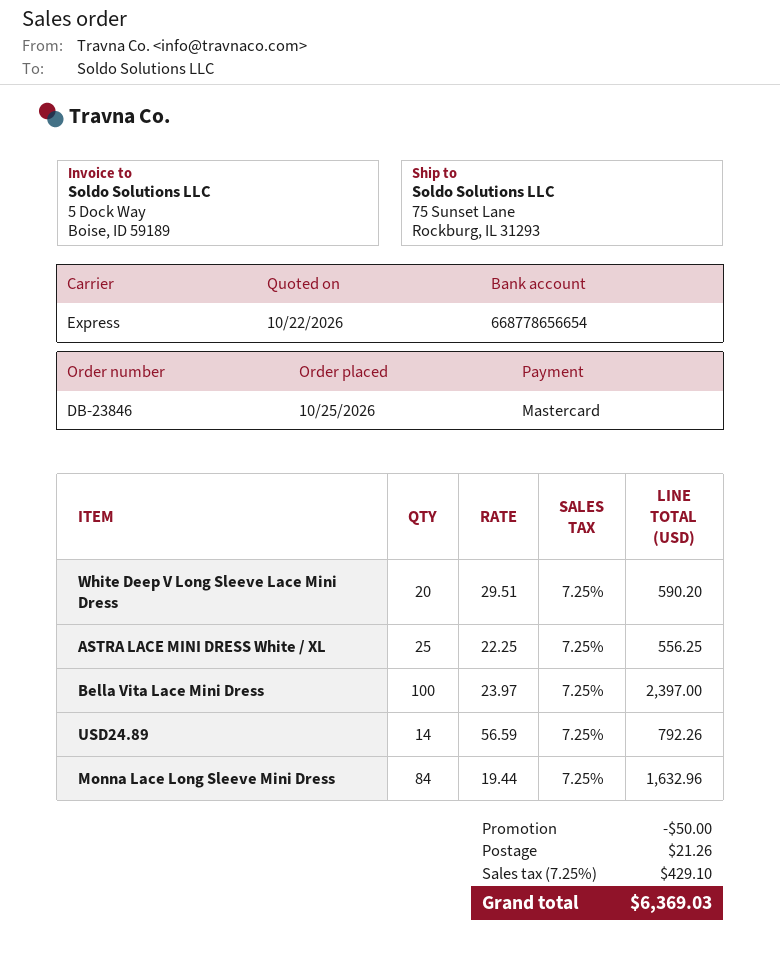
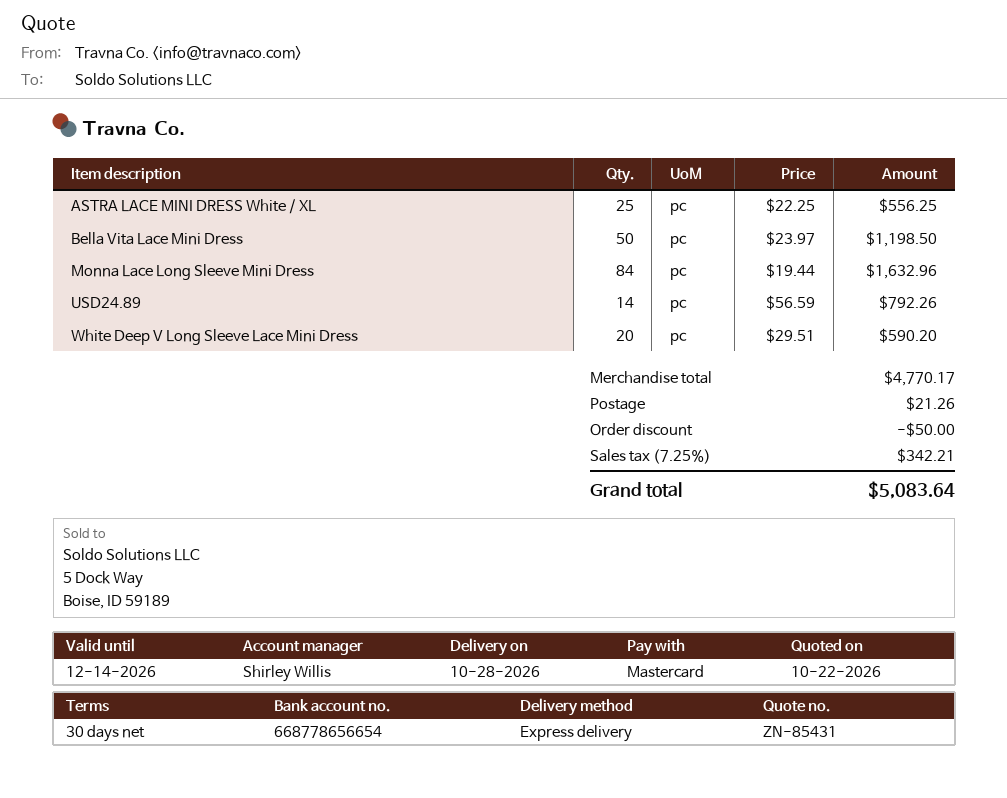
Bella Vita Lace Mini Dress: 100 x 23.97 = 2397.00 -> 50 x 23.97 = 1198.50
tax: 7.25% = 429.10 -> 7.25% = 342.21
total: 6369.03 -> 5083.64

